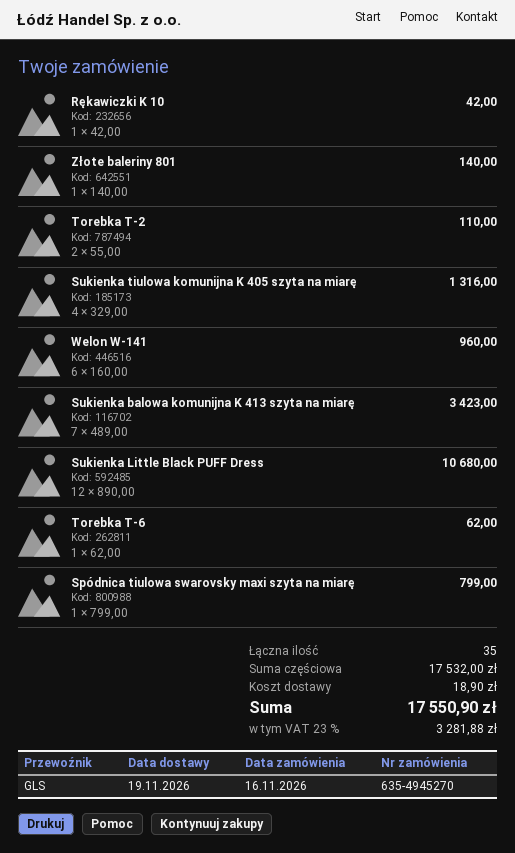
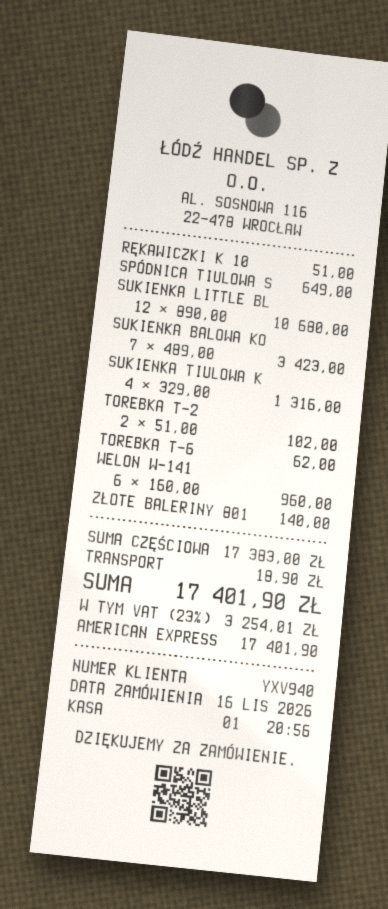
Rękawiczki K 10: 1 x 42.00 = 42.00 -> 1 x 51.00 = 51.00
Torebka T-2: 2 x 55.00 = 110.00 -> 2 x 51.00 = 102.00
Spódnica tiulowa swarovsky maxi szyta na miarę: 1 x 799.00 = 799.00 -> 1 x 649.00 = 649.00
subtotal: 17532.00 -> 17383.00
tax: 23% = 3281.88 -> 23% = 3254.01
total: 17550.90 -> 17401.90

